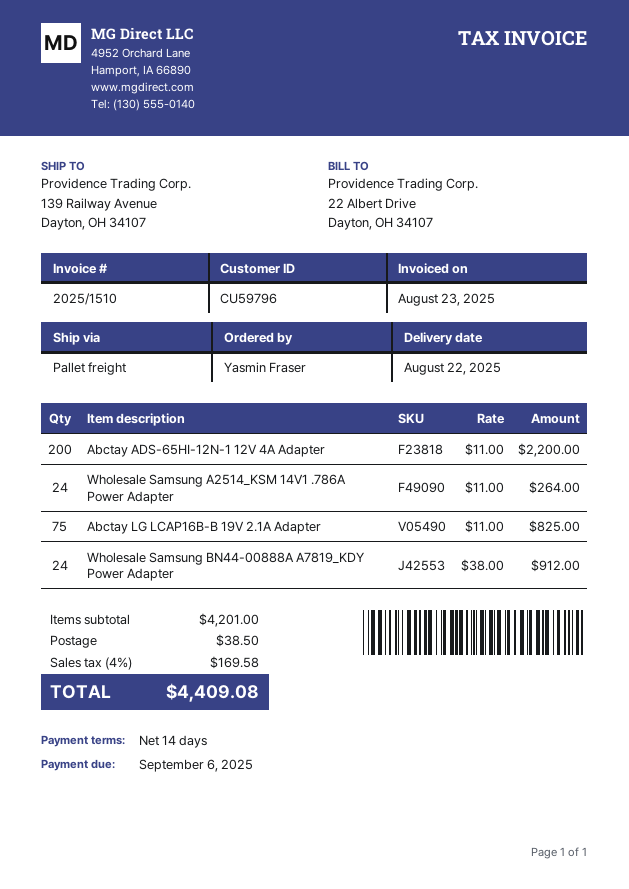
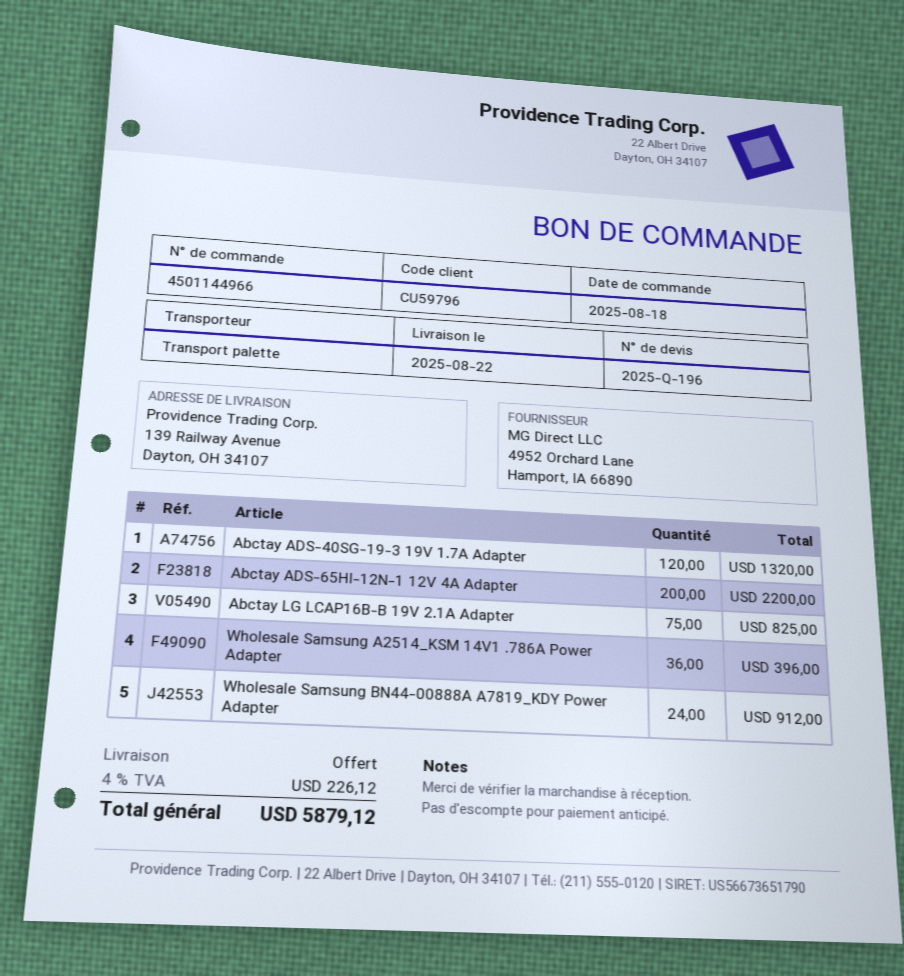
Wholesale Samsung A2514_KSM 14V1 .786A Power Adapter: 24 for 264.00 -> 36 for 396.00
Abctay ADS-40SG-19-3 19V 1.7A Adapter: none -> 120 for 1320.00
shipping: 38.50 -> 0.00
tax: 4% = 169.58 -> 4% = 226.12
total: 4409.08 -> 5879.12

